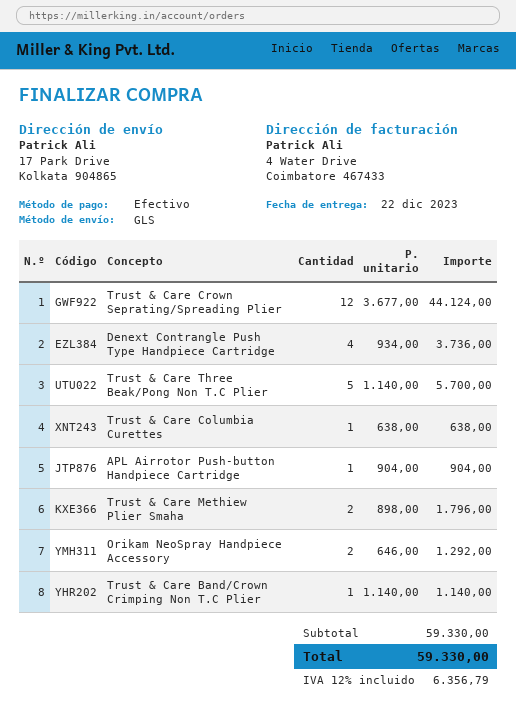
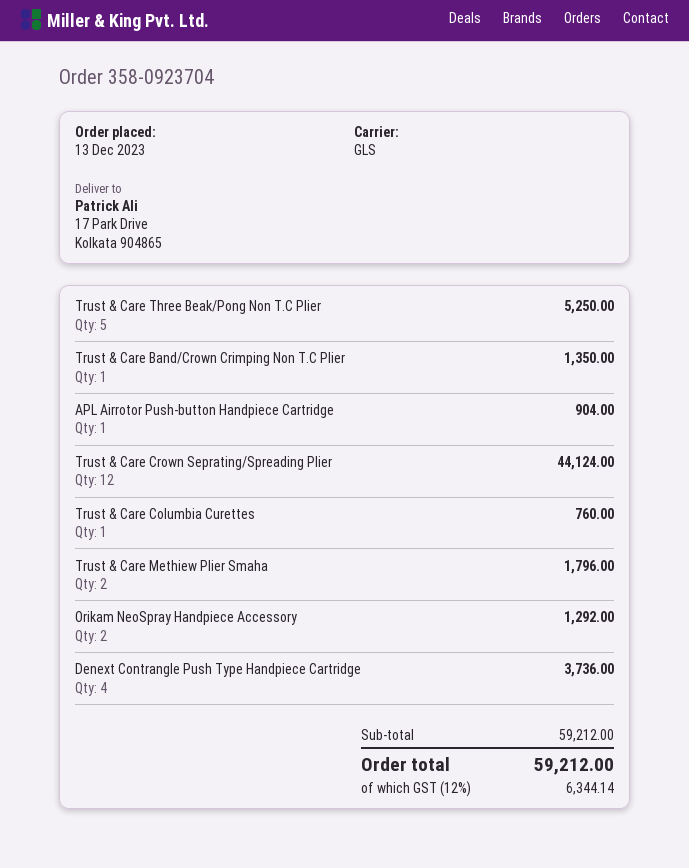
Trust & Care Three Beak/Pong Non T.C Plier: 5 for 5700.00 -> 5 for 5250.00
Trust & Care Columbia Curettes: 1 for 638.00 -> 1 for 760.00
Trust & Care Band/Crown Crimping Non T.C Plier: 1 for 1140.00 -> 1 for 1350.00
subtotal: 59330.00 -> 59212.00
tax: 12% = 6356.79 -> 12% = 6344.14
total: 59330.00 -> 59212.00

